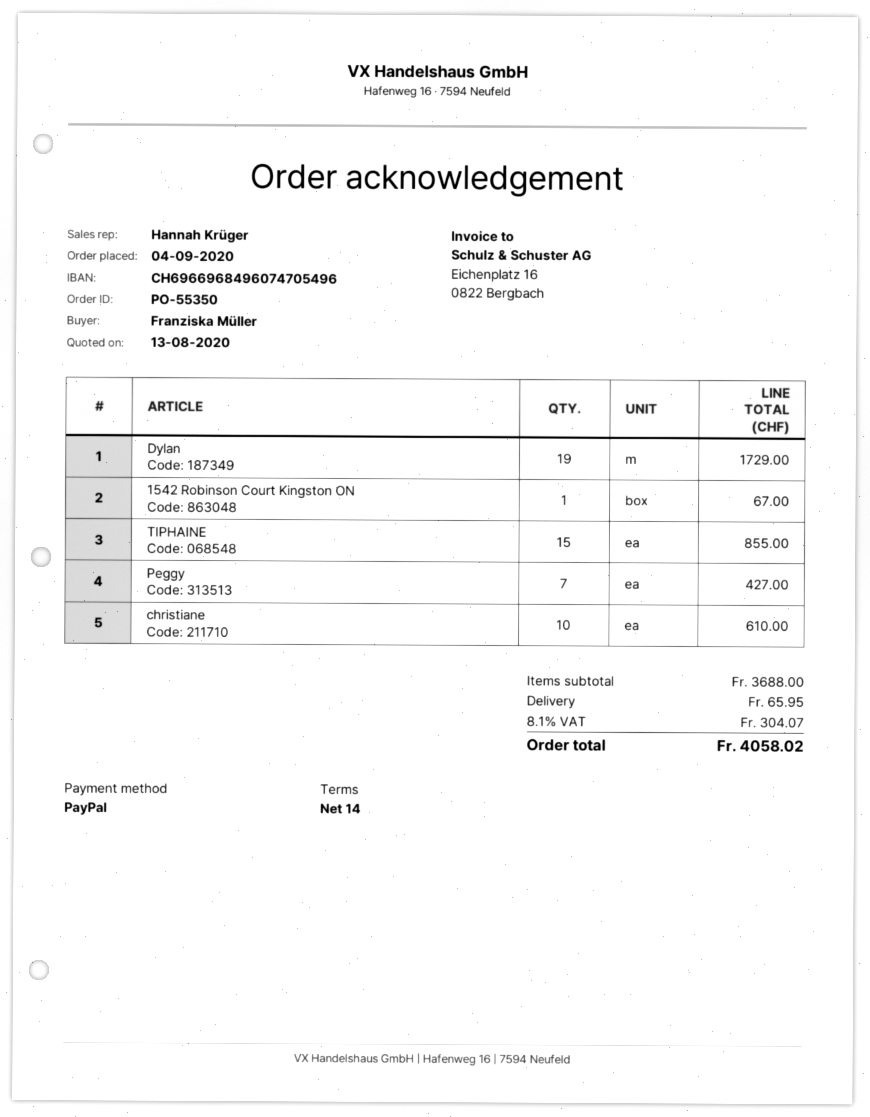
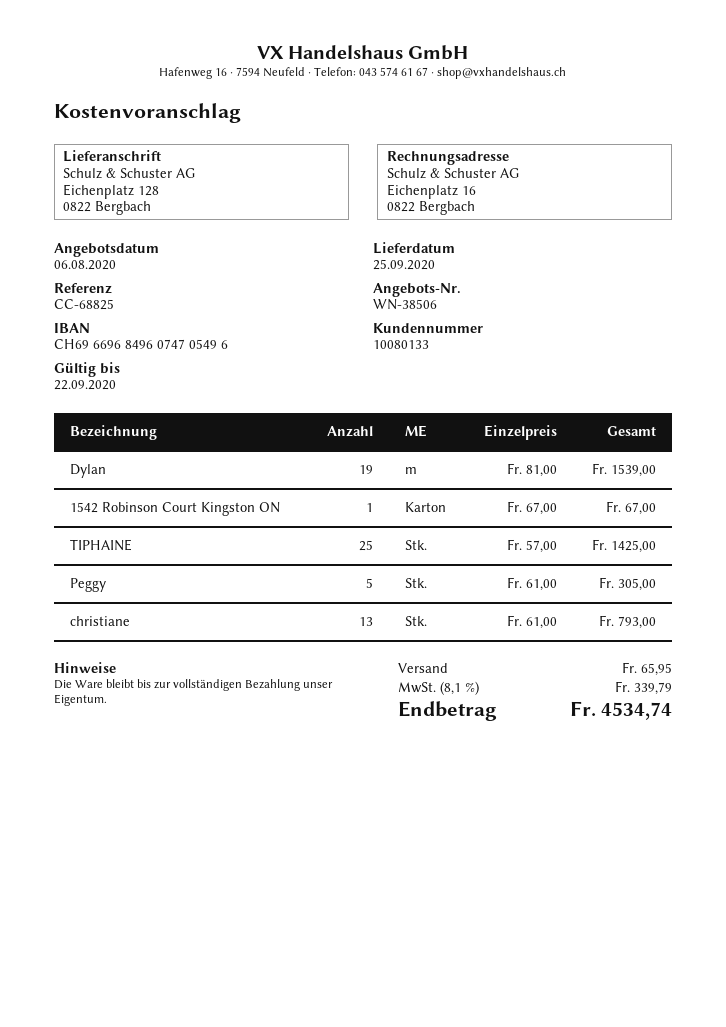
quote date: 2020-08-13 -> 2020-08-06
Dylan: 19 for 1729.00 -> 19 for 1539.00
TIPHAINE: 15 for 855.00 -> 25 for 1425.00
Peggy: 7 for 427.00 -> 5 for 305.00
christiane: 10 for 610.00 -> 13 for 793.00
tax: 8.1% = 304.07 -> 8.1% = 339.79
total: 4058.02 -> 4534.74

